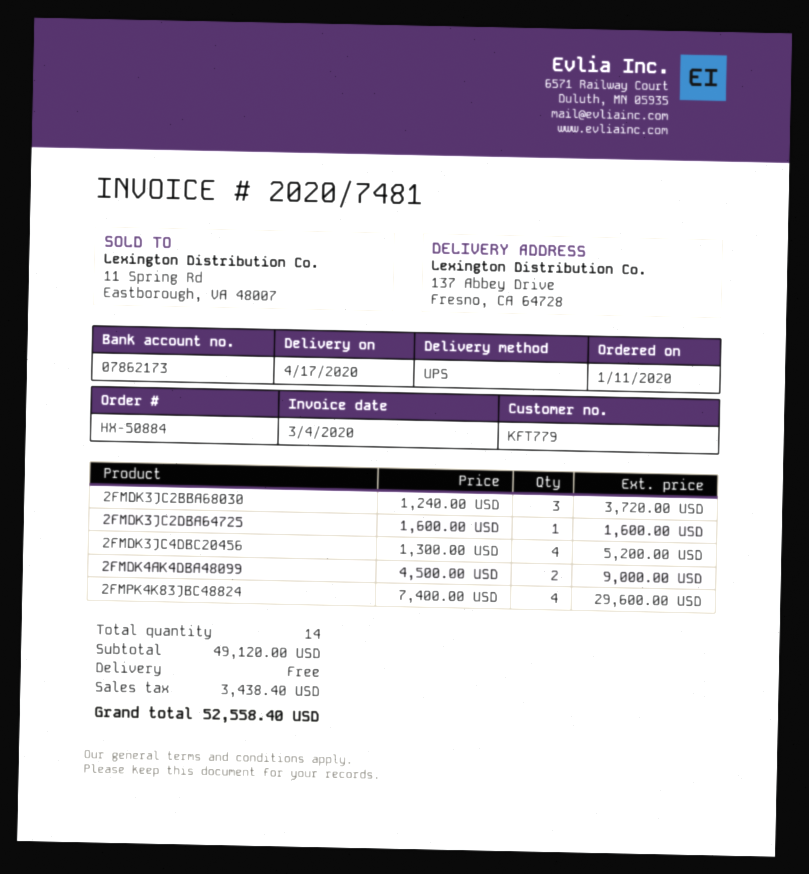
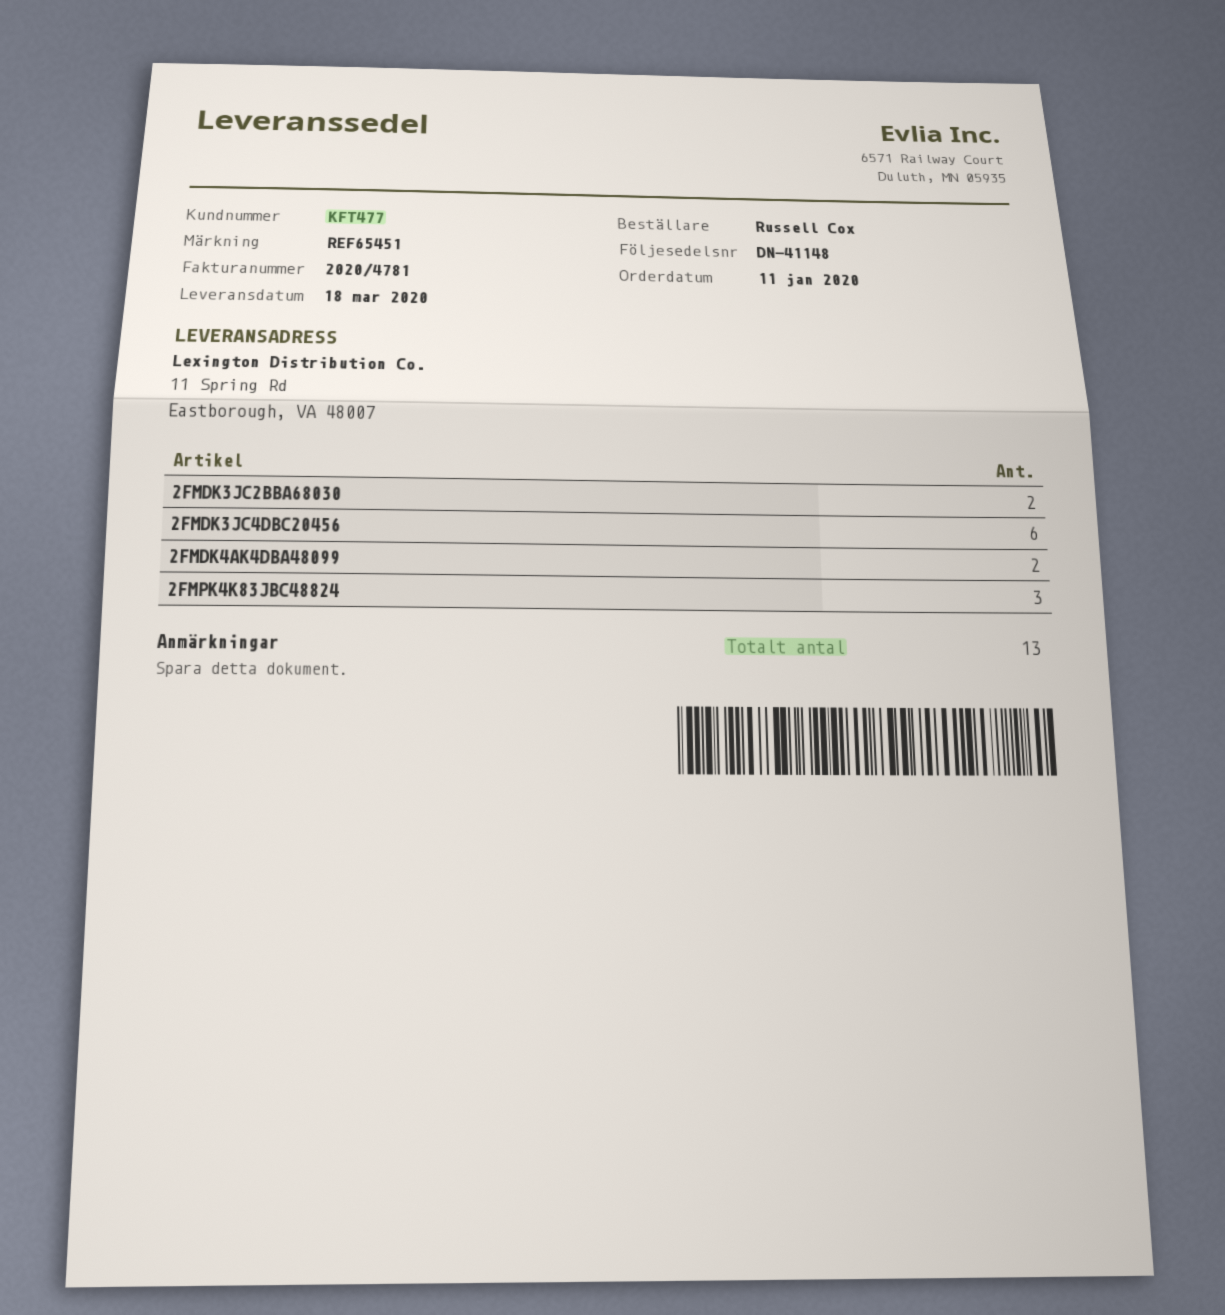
delivery date: 2020-04-17 -> 2020-03-18
invoice number: 2020/7481 -> 2020/4781
customer number: KFT779 -> KFT477
ship to: 137 Abbey Drive, Fresno, CA 64728 -> 11 Spring Rd, Eastborough, VA 48007
2FMDK3JC2BBA68030: 3 -> 2
2FMDK3JC2DBA64725: 1 -> none
2FMDK3JC4DBC20456: 4 -> 6
2FMPK4K83JBC48824: 4 -> 3
total quantity: 14 -> 13

